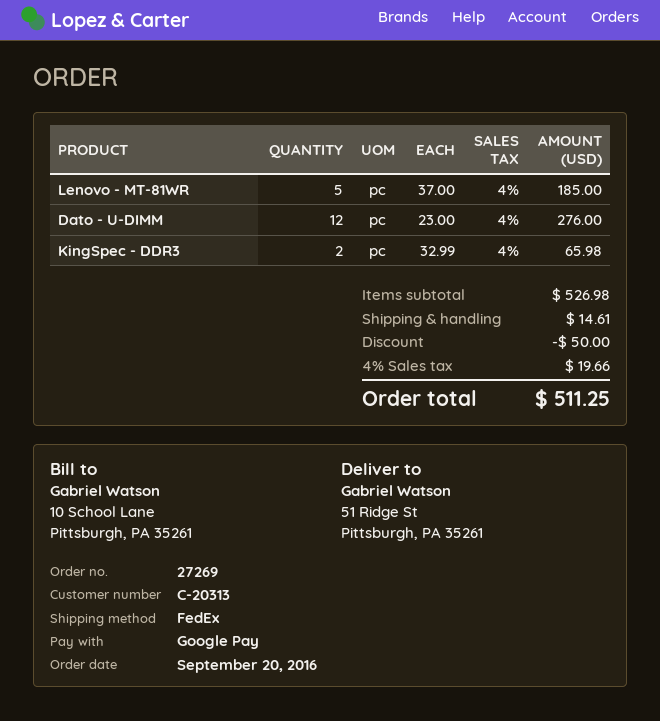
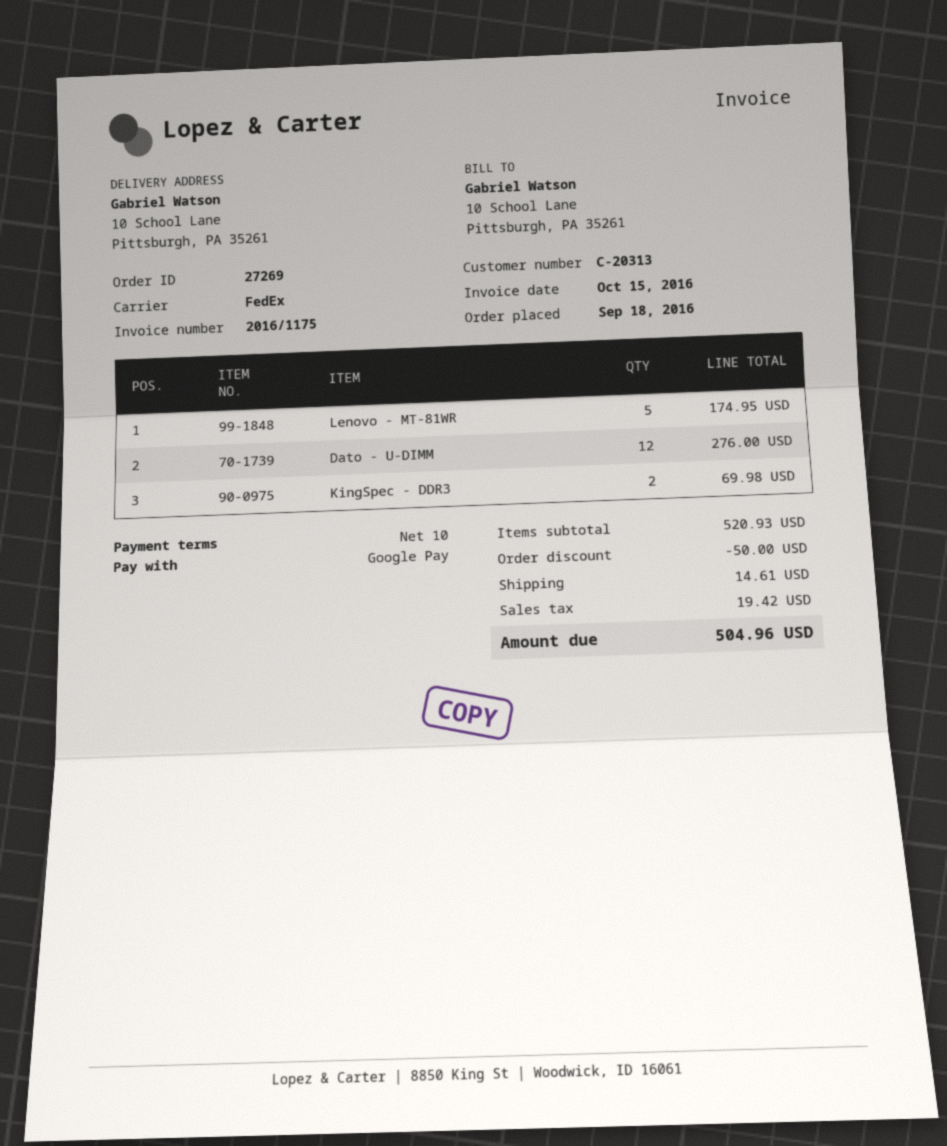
order date: 2016-09-20 -> 2016-09-18
ship to: 51 Ridge St, Pittsburgh, PA 35261 -> 10 School Lane, Pittsburgh, PA 35261
Lenovo - MT-81WR: 5 for 185.00 -> 5 for 174.95
KingSpec - DDR3: 2 for 65.98 -> 2 for 69.98
subtotal: 526.98 -> 520.93
tax: 19.66 -> 19.42
total: 511.25 -> 504.96

